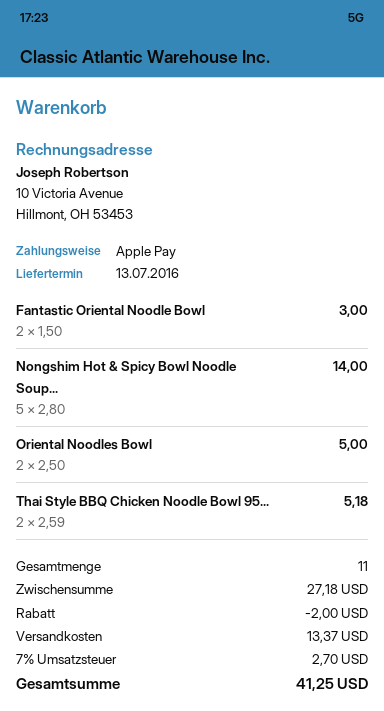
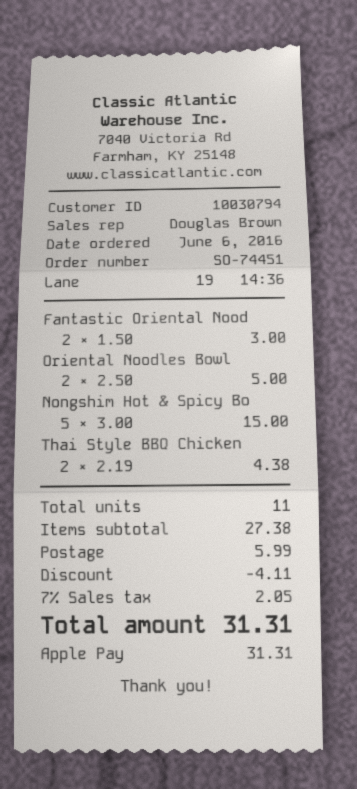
Nongshim Hot & Spicy Bowl Noodle Soup...: 5 x 2.80 = 14.00 -> 5 x 3.00 = 15.00
Thai Style BBQ Chicken Noodle Bowl 95...: 2 x 2.59 = 5.18 -> 2 x 2.19 = 4.38
subtotal: 27.18 -> 27.38
discount: 2.00 -> 4.11
shipping: 13.37 -> 5.99
tax: 7% = 2.70 -> 7% = 2.05
total: 41.25 -> 31.31

